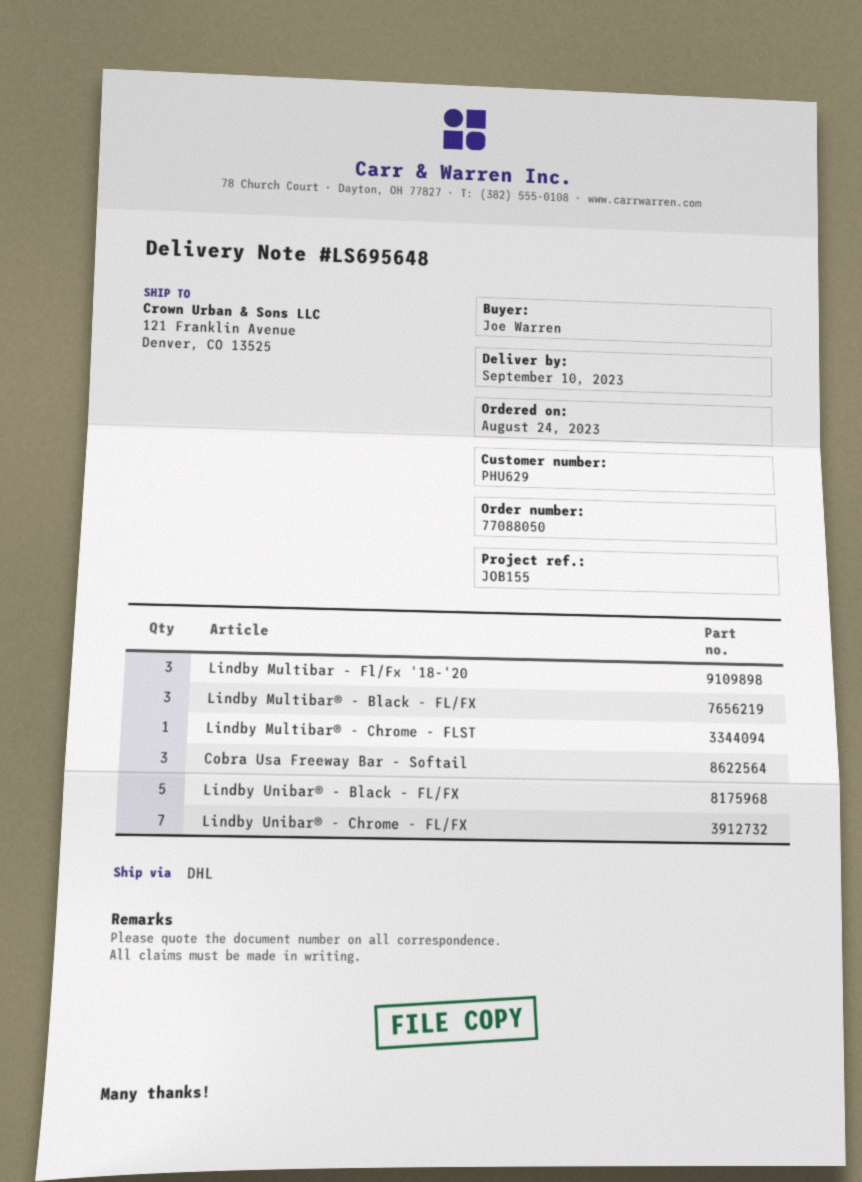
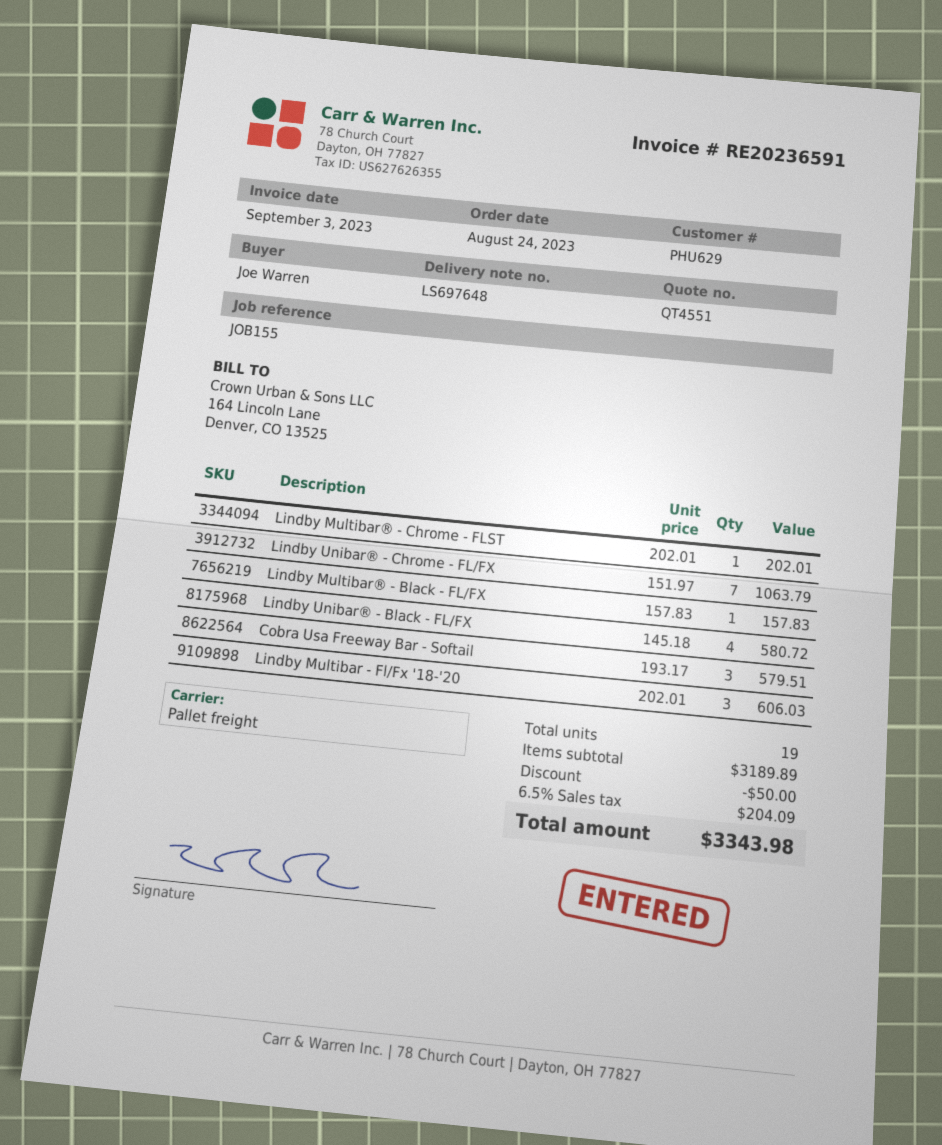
delivery note number: LS695648 -> LS697648
shipping method: DHL -> pallet freight
Lindby Multibar® - Black - FL/FX: 3 -> 1
Lindby Unibar® - Black - FL/FX: 5 -> 4

